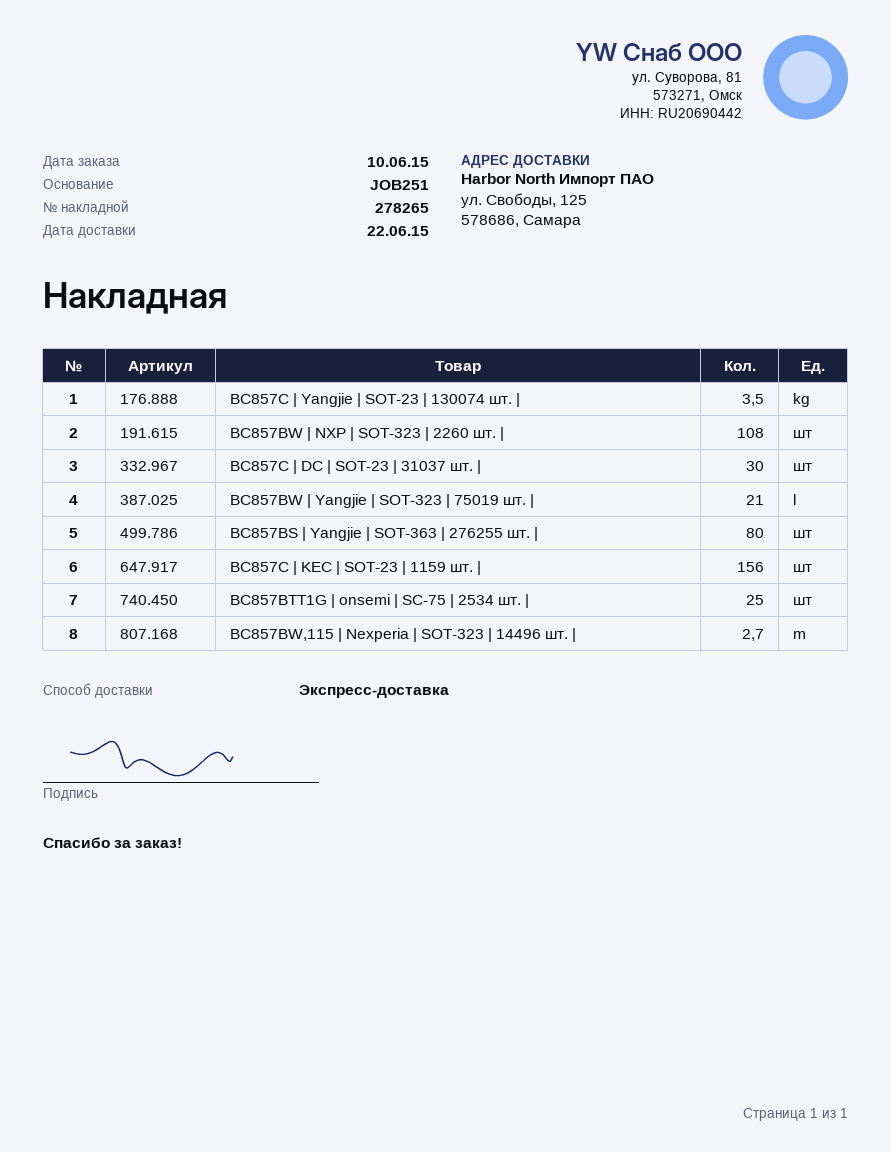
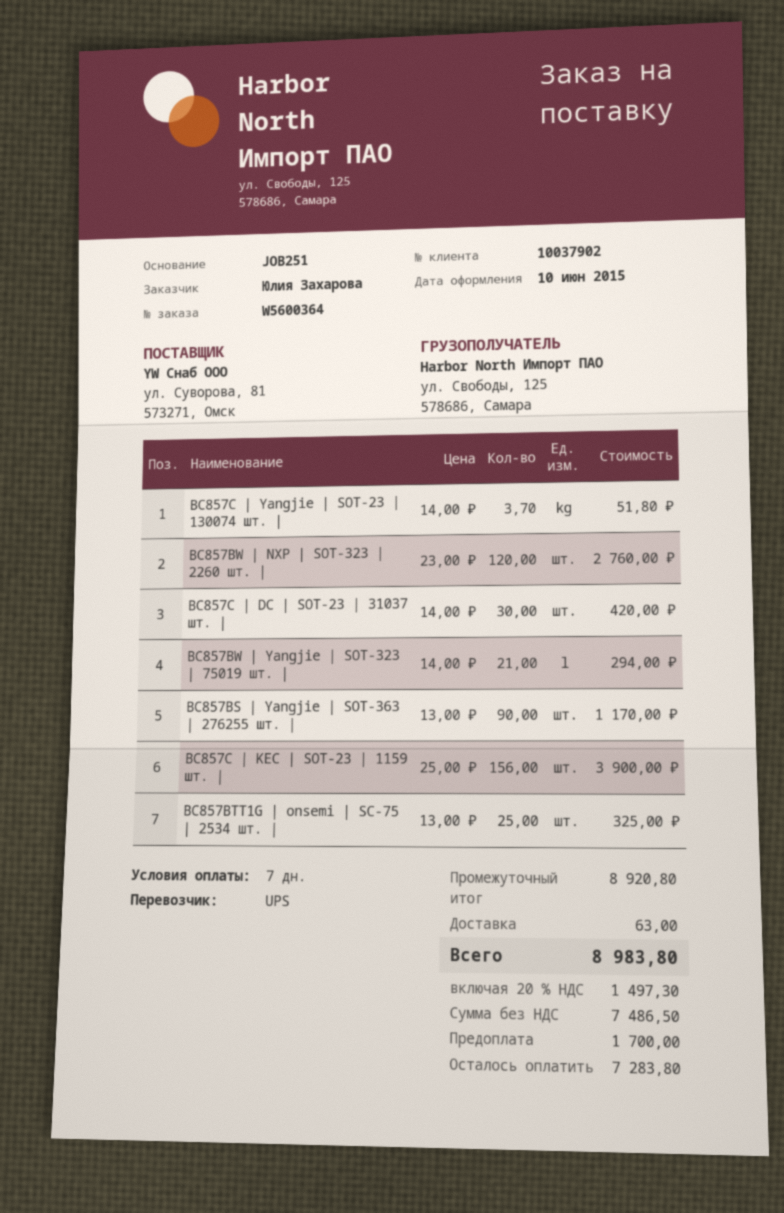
shipping method: express -> UPS
BC857C | Yangjie | SOT-23 | 130074 шт. |: 3.5 -> 3.7
BC857BW | NXP | SOT-323 | 2260 шт. |: 108 -> 120
BC857BS | Yangjie | SOT-363 | 276255 шт. |: 80 -> 90
BC857BW,115 | Nexperia | SOT-323 | 14496 шт. |: 2.7 -> none

